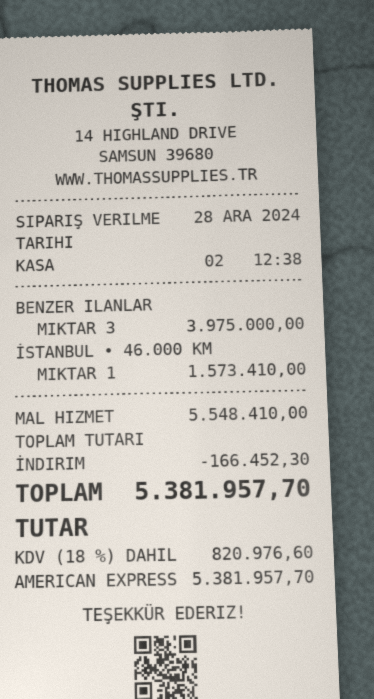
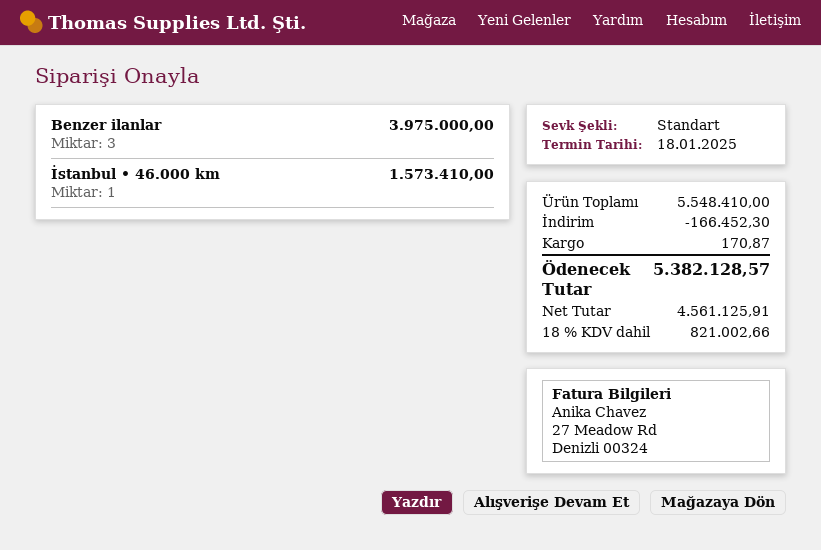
shipping: none -> 170.87
tax: 18% = 820976.60 -> 18% = 821002.66
total: 5381957.70 -> 5382128.57

